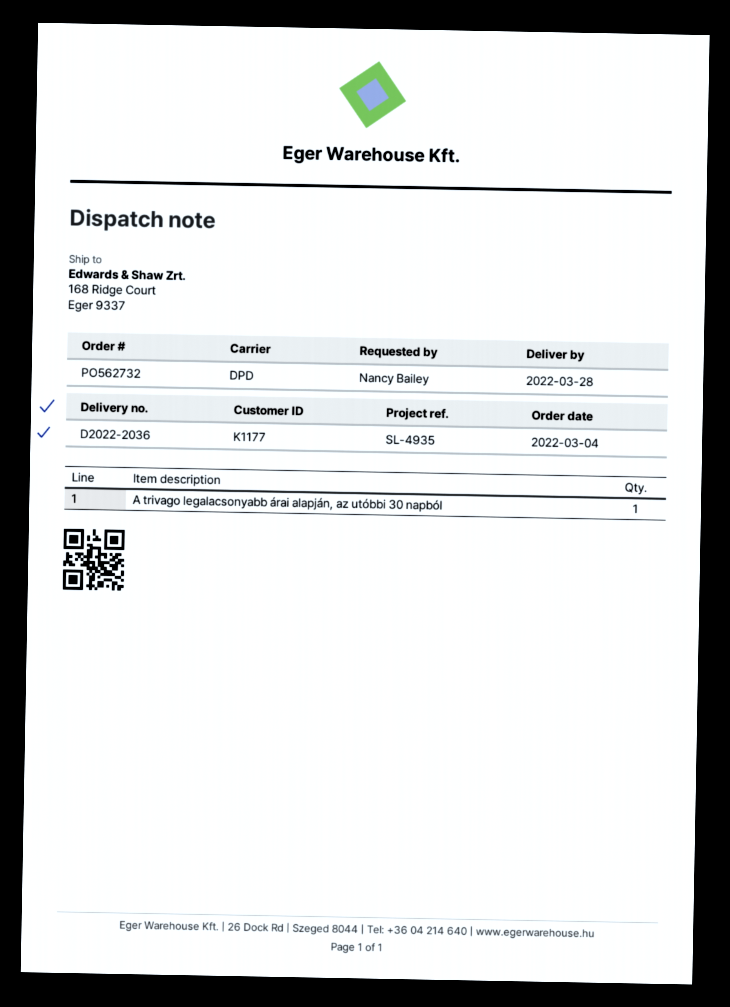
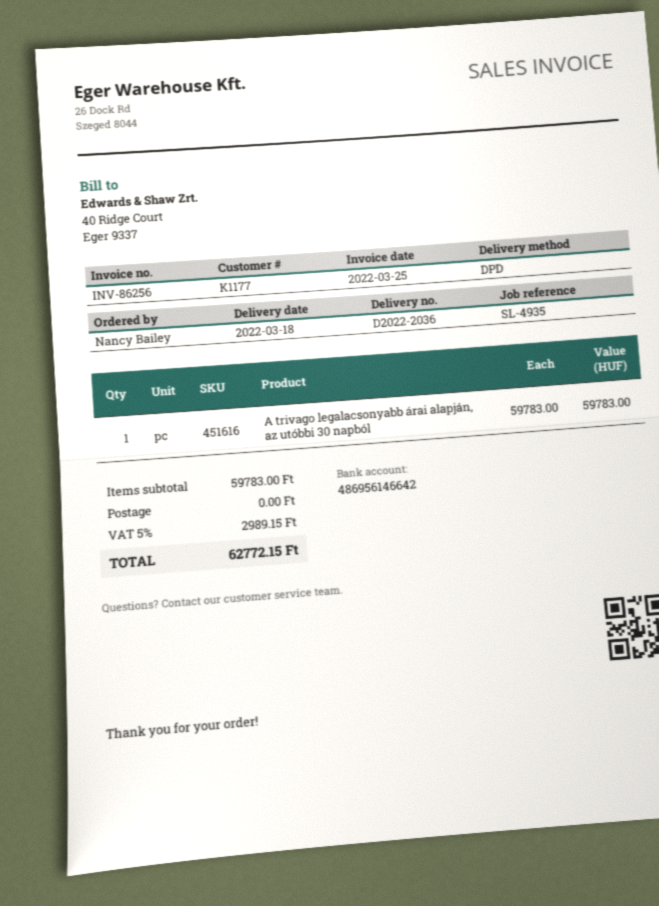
delivery date: 2022-03-28 -> 2022-03-18

